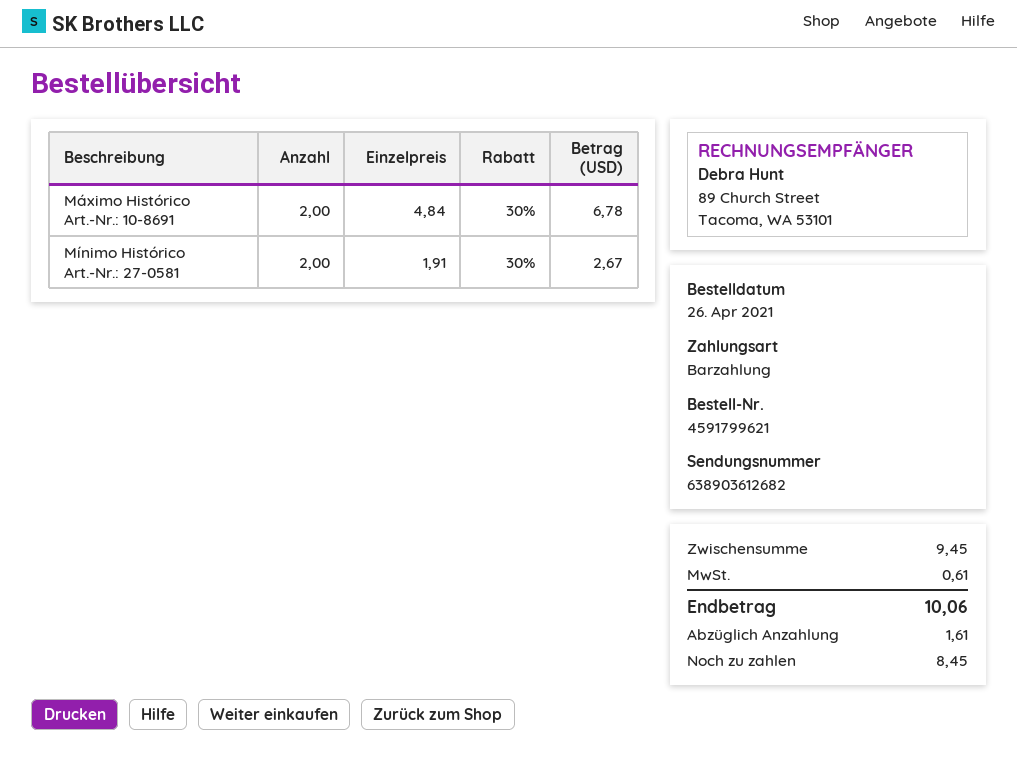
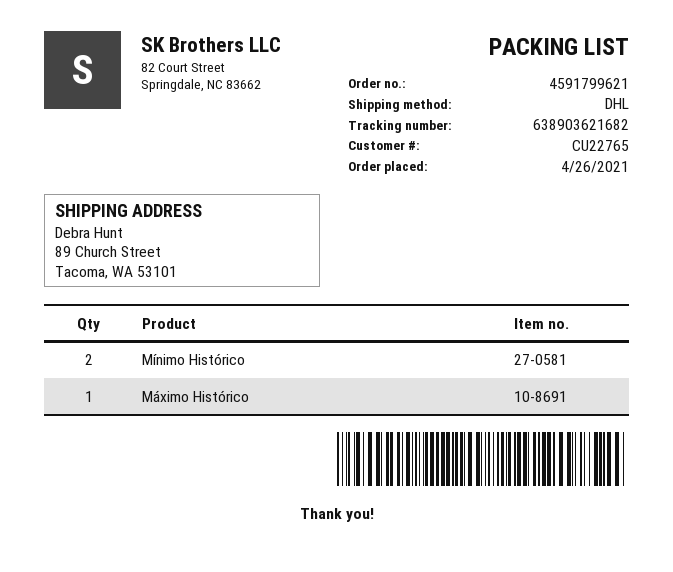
tracking number: 638903612682 -> 638903621682
Máximo Histórico: 2 -> 1

